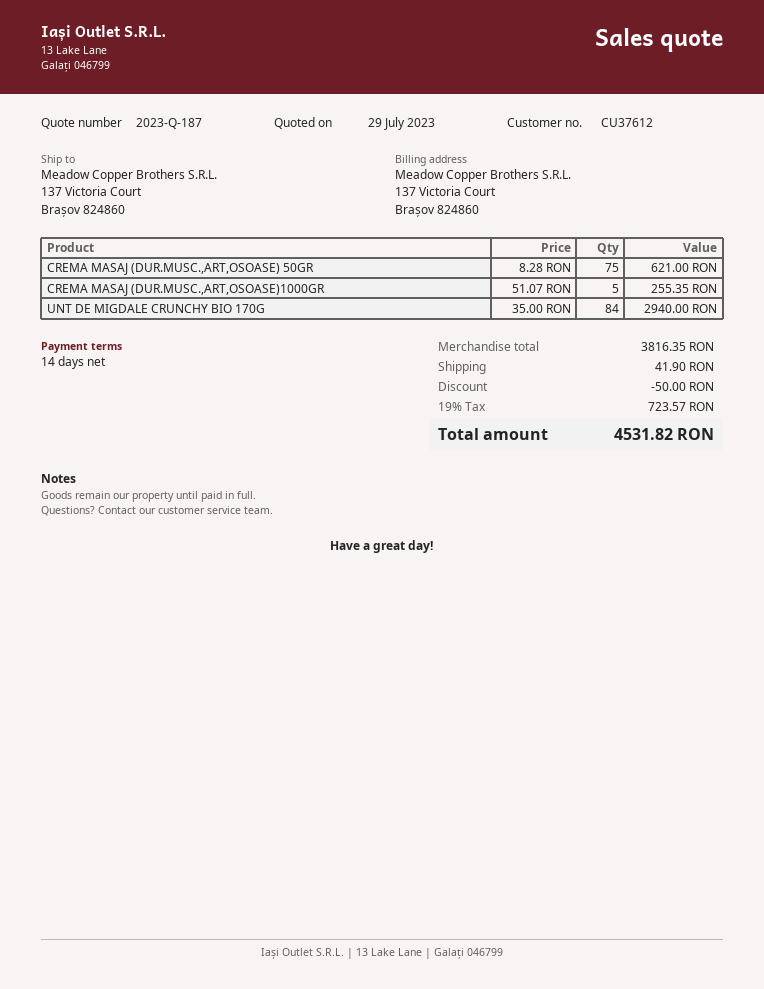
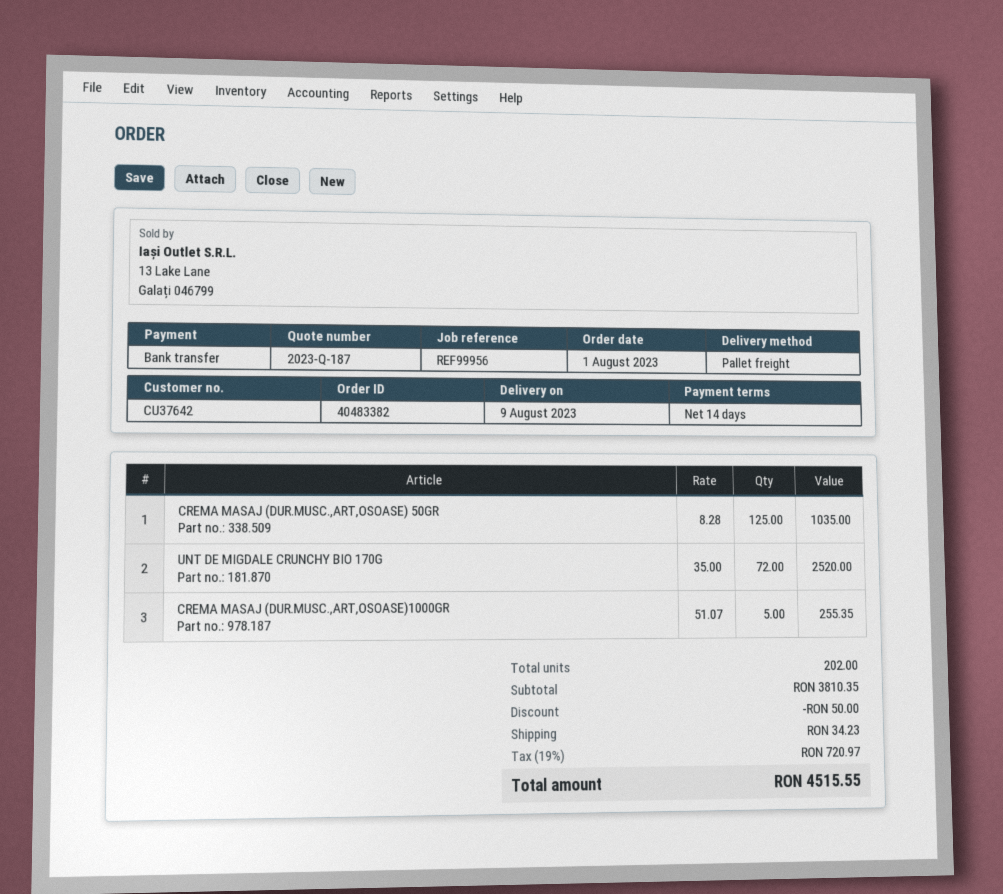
customer number: CU37612 -> CU37642
CREMA MASAJ (DUR.MUSC.,ART,OSOASE) 50GR: 75 x 8.28 = 621.00 -> 125 x 8.28 = 1035.00
UNT DE MIGDALE CRUNCHY BIO 170G: 84 x 35.00 = 2940.00 -> 72 x 35.00 = 2520.00
subtotal: 3816.35 -> 3810.35
shipping: 41.90 -> 34.23
tax: 19% = 723.57 -> 19% = 720.97
total: 4531.82 -> 4515.55

